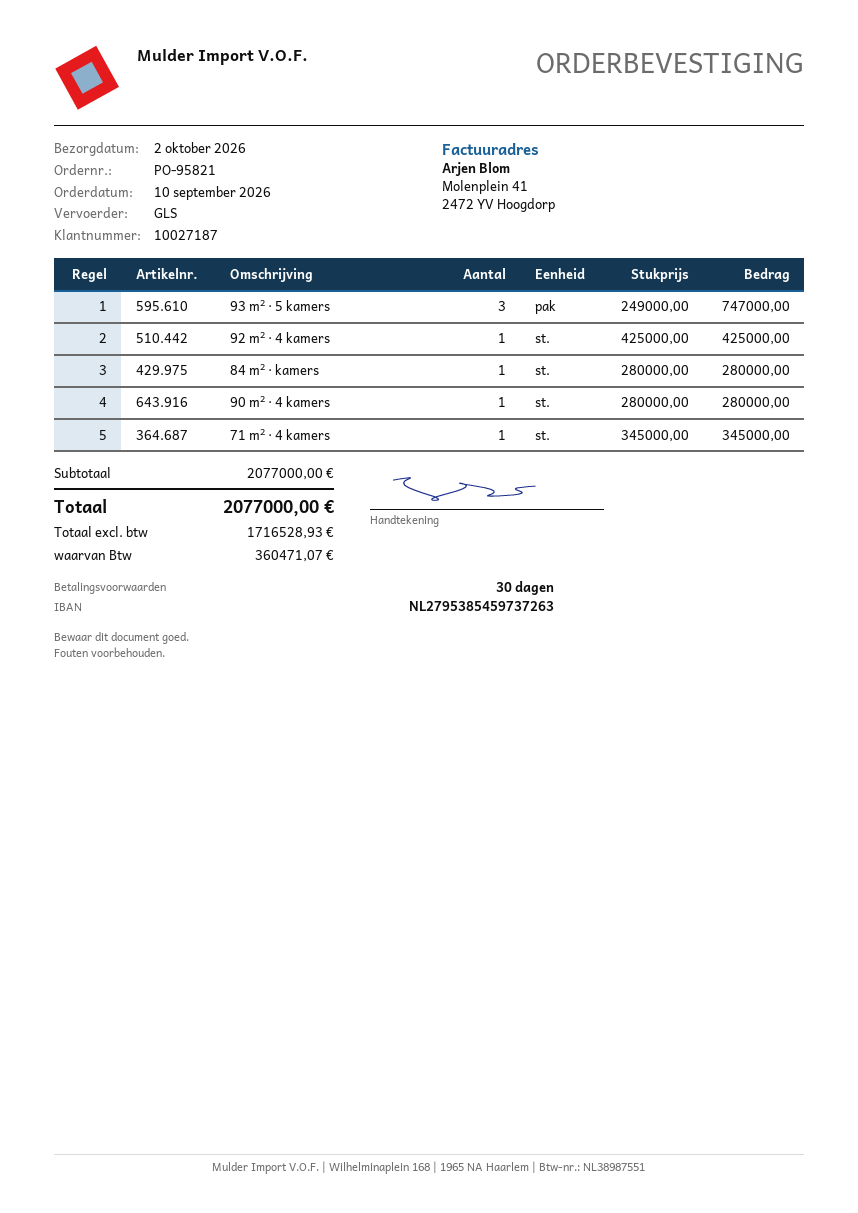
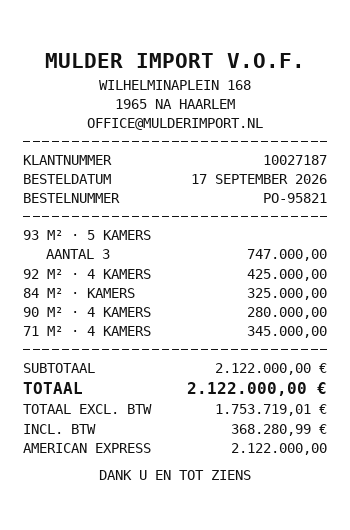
order date: 2026-09-10 -> 2026-09-17
84 m² · kamers: 1 for 280000.00 -> 1 for 325000.00
subtotal: 2077000.00 -> 2122000.00
net: 1716528.93 -> 1753719.01
tax: 360471.07 -> 368280.99
total: 2077000.00 -> 2122000.00

